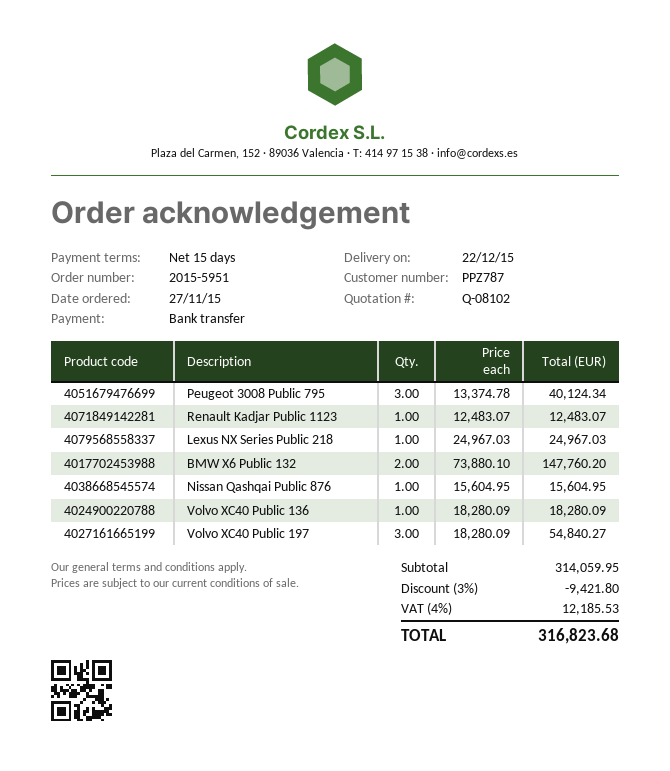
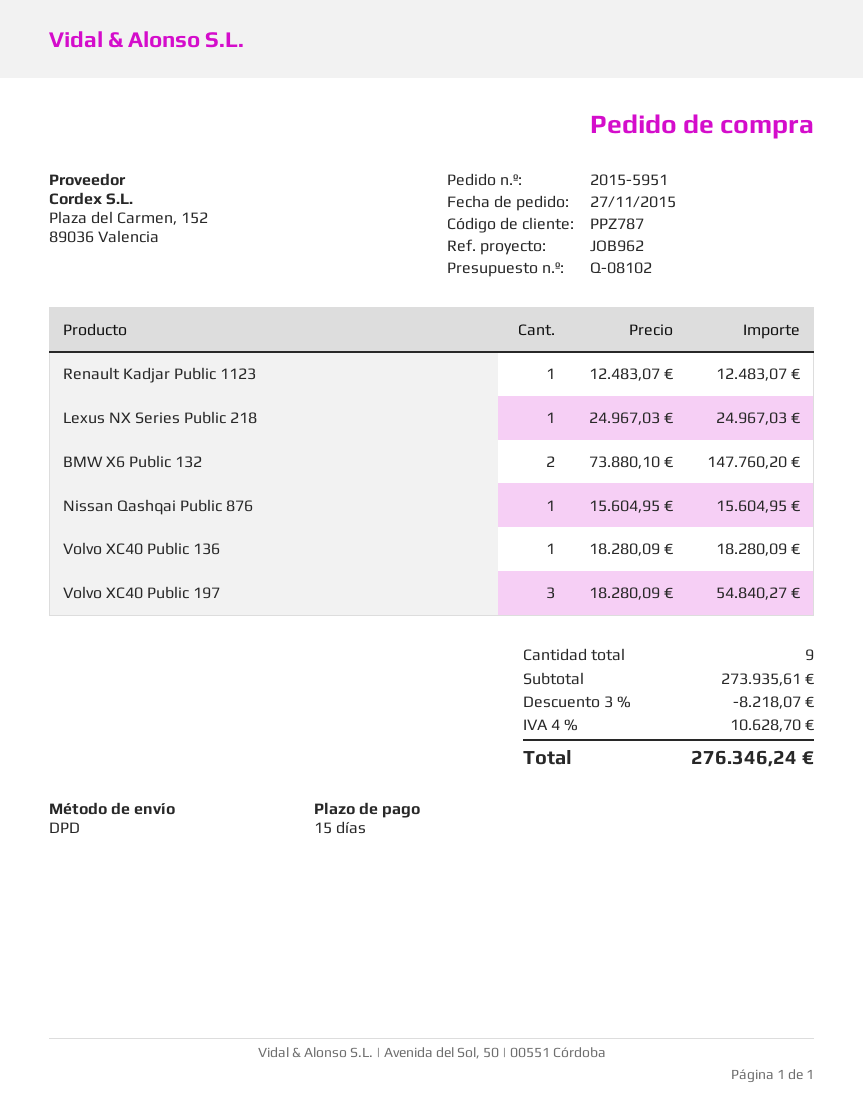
Peugeot 3008 Public 795: 3 x 13374.78 = 40124.34 -> none
subtotal: 314059.95 -> 273935.61
discount: 3% = 9421.80 -> 3% = 8218.07
tax: 4% = 12185.53 -> 4% = 10628.70
total: 316823.68 -> 276346.24

